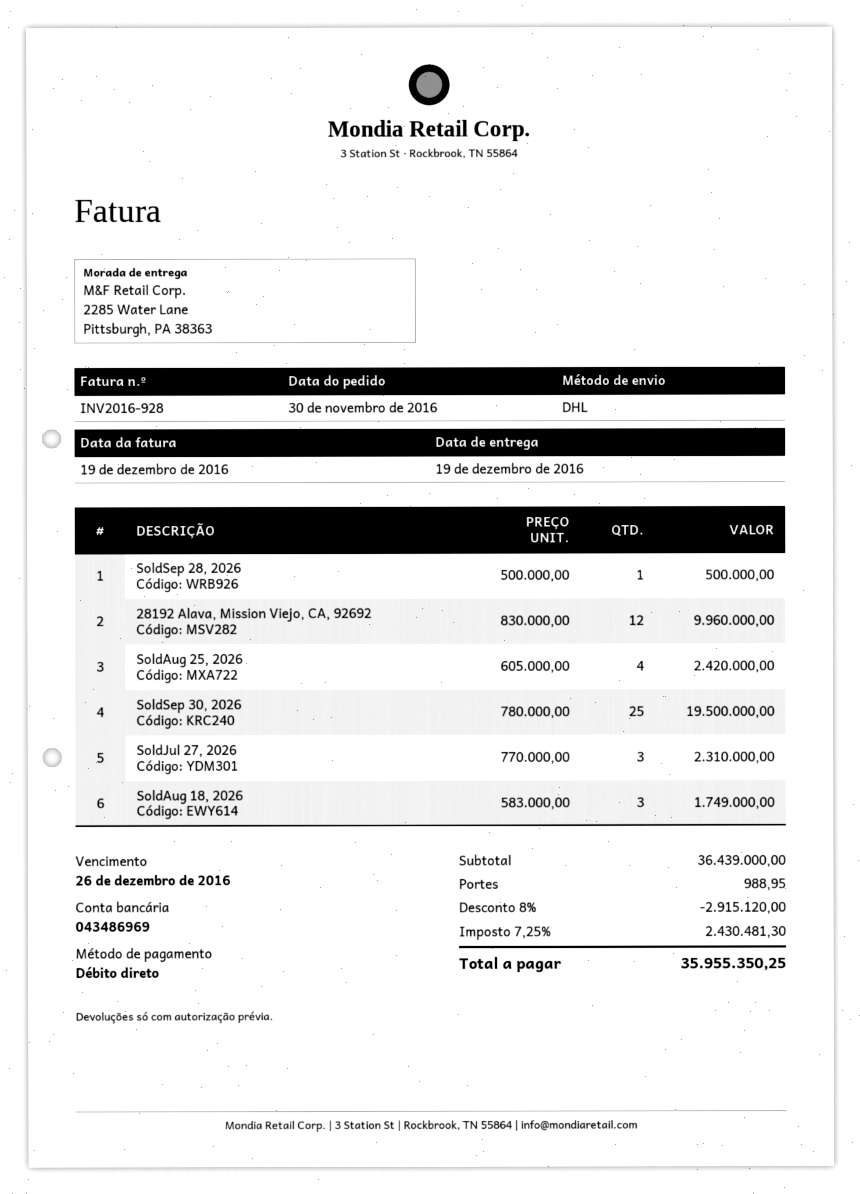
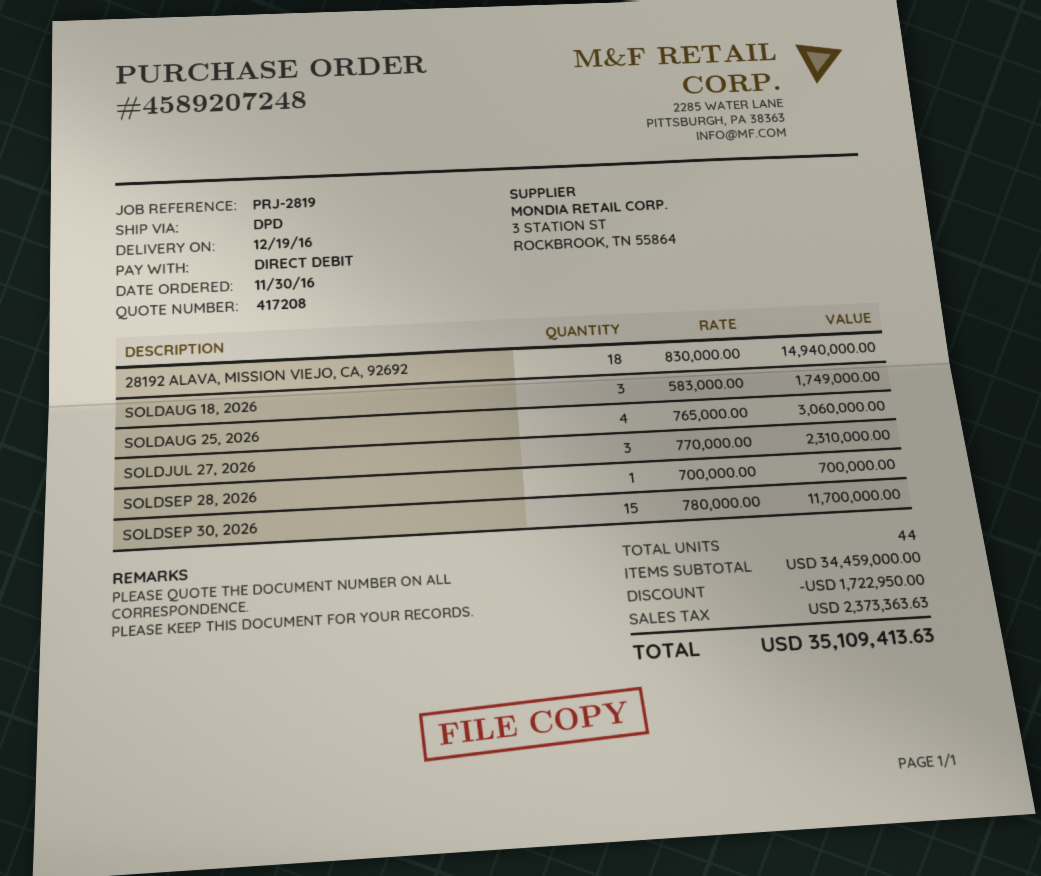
shipping method: DHL -> DPD
SoldSep 28, 2026: 1 x 500000.00 = 500000.00 -> 1 x 700000.00 = 700000.00
28192 Alava, Mission Viejo, CA, 92692: 12 x 830000.00 = 9960000.00 -> 18 x 830000.00 = 14940000.00
SoldAug 25, 2026: 4 x 605000.00 = 2420000.00 -> 4 x 765000.00 = 3060000.00
SoldSep 30, 2026: 25 x 780000.00 = 19500000.00 -> 15 x 780000.00 = 11700000.00
subtotal: 36439000.00 -> 34459000.00
discount: 2915120.00 -> 1722950.00
shipping: 988.95 -> none
tax: 2430481.30 -> 2373363.63
total: 35955350.25 -> 35109413.63

